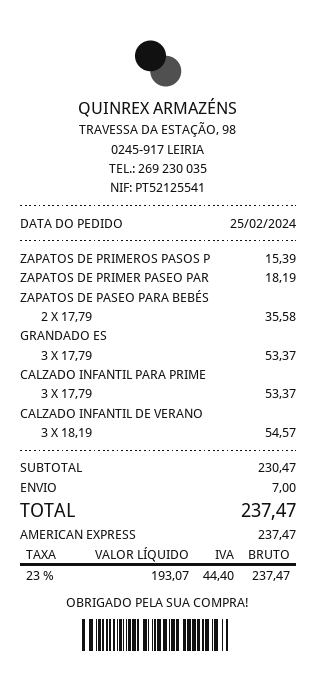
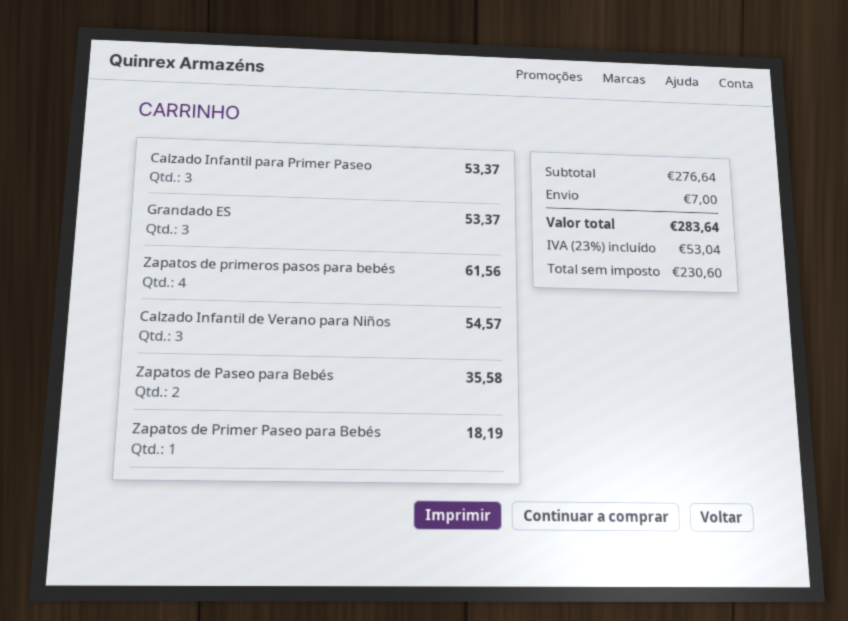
ZAPATOS DE PRIMEROS PASOS P: 1 for 15.39 -> 4 for 61.56
subtotal: 230.47 -> 276.64
net: 193.07 -> 230.60
tax: 23% = 44.40 -> 23% = 53.04
total: 237.47 -> 283.64

